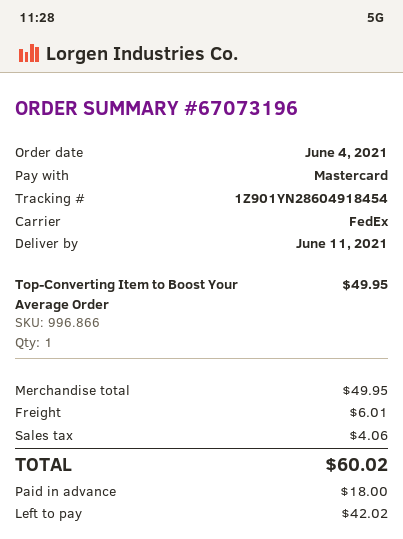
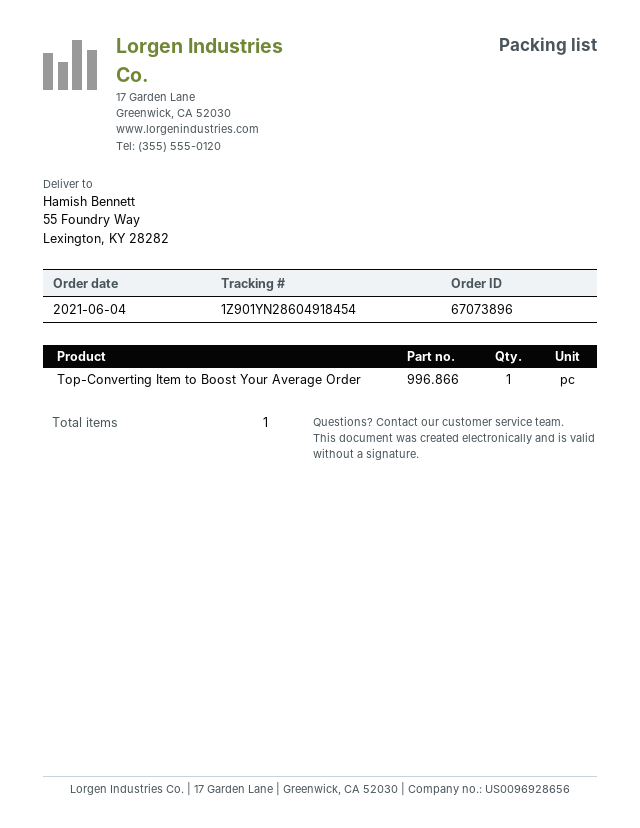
order number: 67073196 -> 67073896

